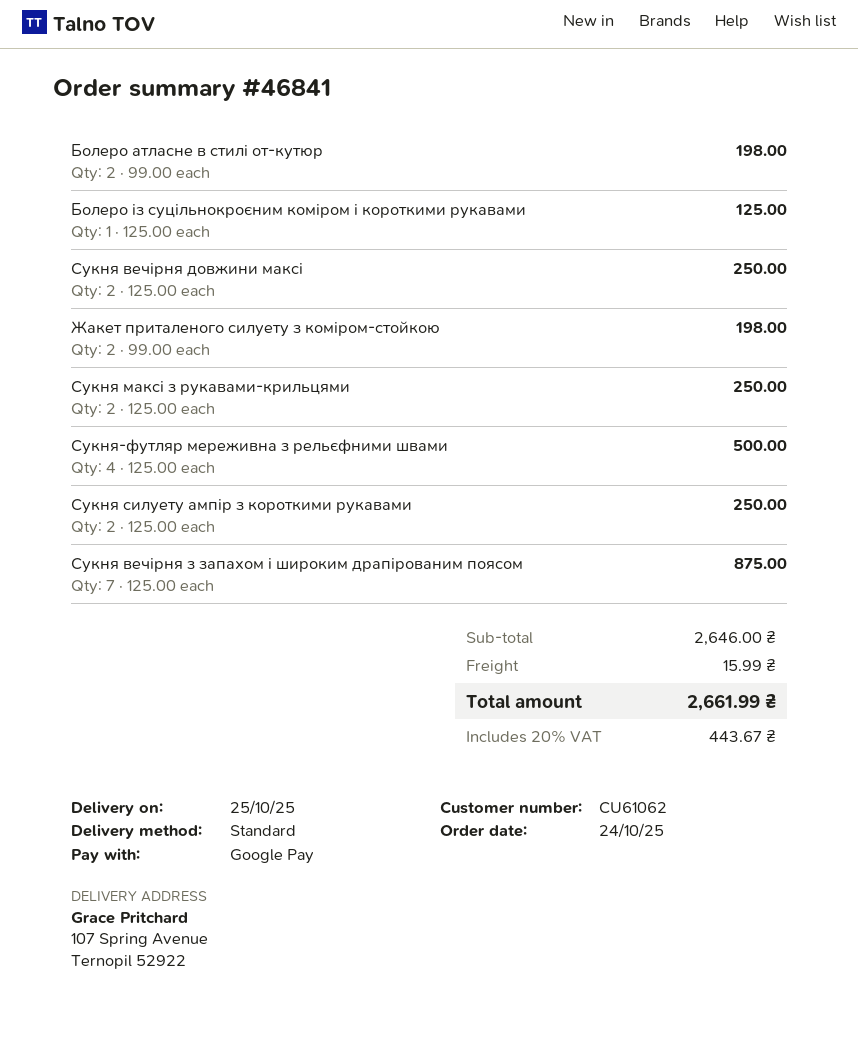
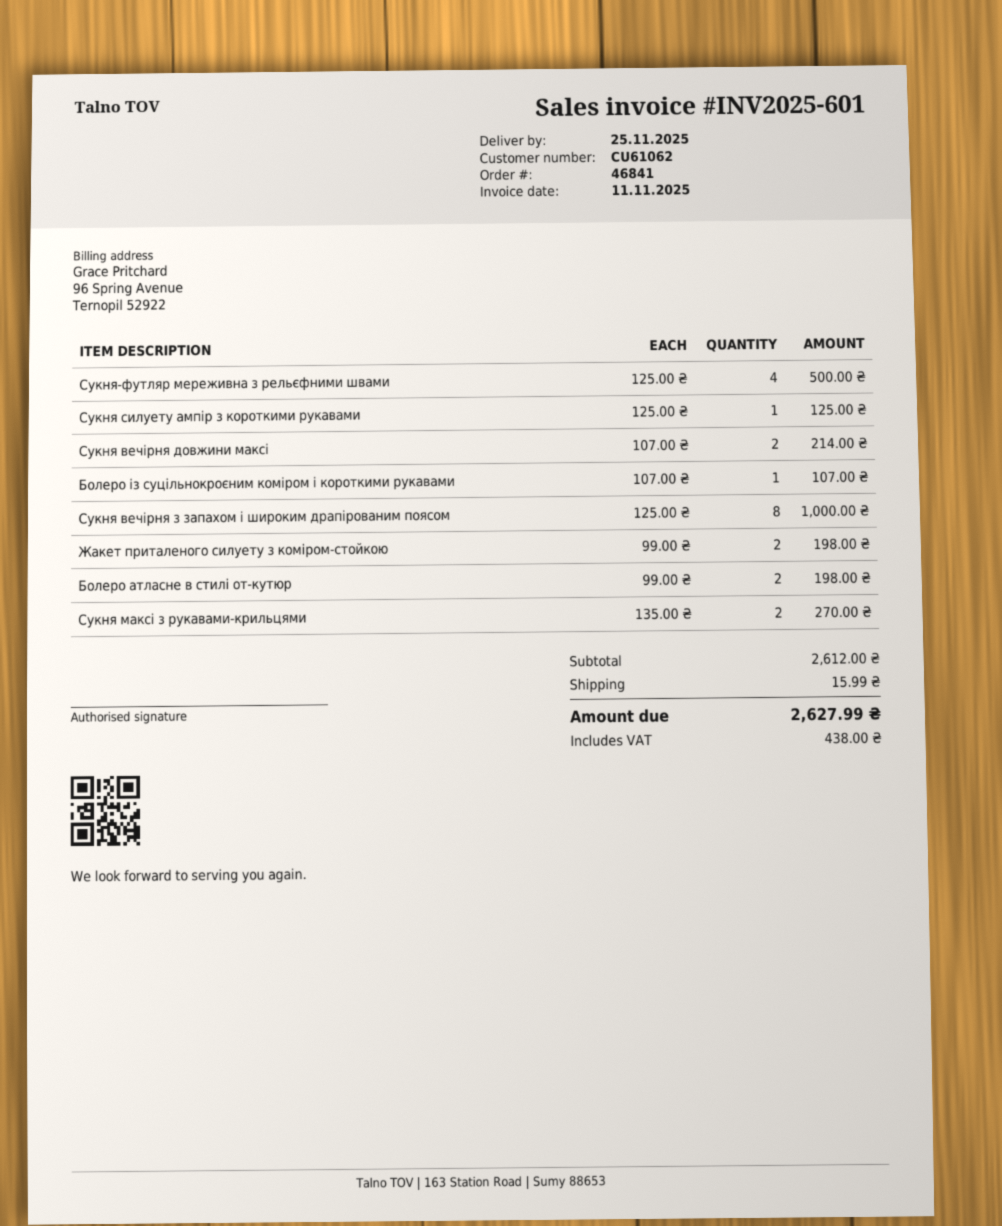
delivery date: 2025-10-25 -> 2025-11-25
Болеро із суцільнокроєним коміром і короткими рукавами: 1 x 125.00 = 125.00 -> 1 x 107.00 = 107.00
Сукня вечірня довжини максі: 2 x 125.00 = 250.00 -> 2 x 107.00 = 214.00
Сукня максі з рукавами-крильцями: 2 x 125.00 = 250.00 -> 2 x 135.00 = 270.00
Сукня силуету ампір з короткими рукавами: 2 x 125.00 = 250.00 -> 1 x 125.00 = 125.00
Сукня вечірня з запахом і широким драпірованим поясом: 7 x 125.00 = 875.00 -> 8 x 125.00 = 1000.00
subtotal: 2646.00 -> 2612.00
tax: 443.67 -> 438.00
total: 2661.99 -> 2627.99

